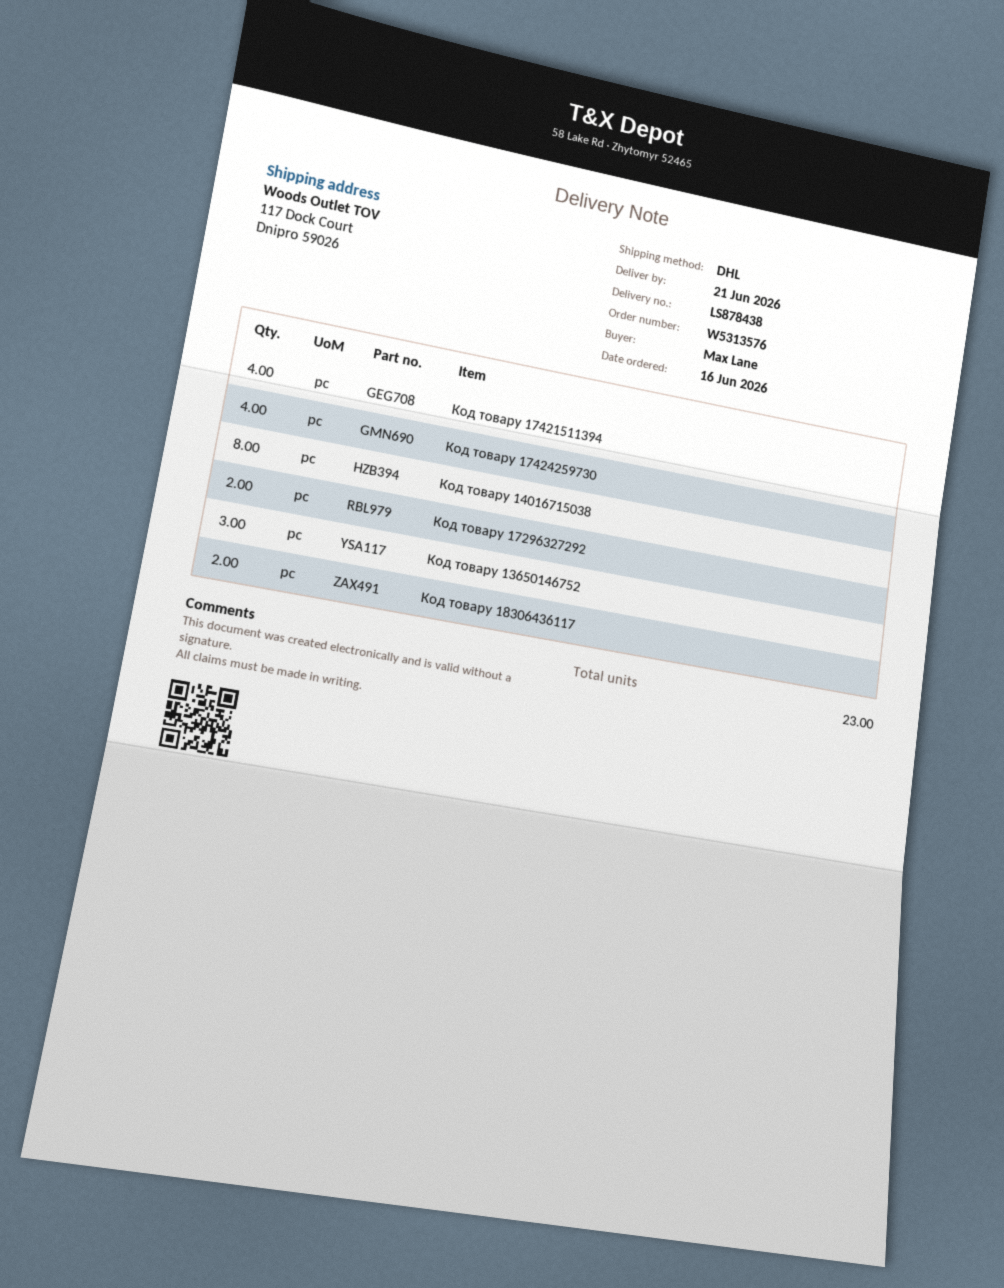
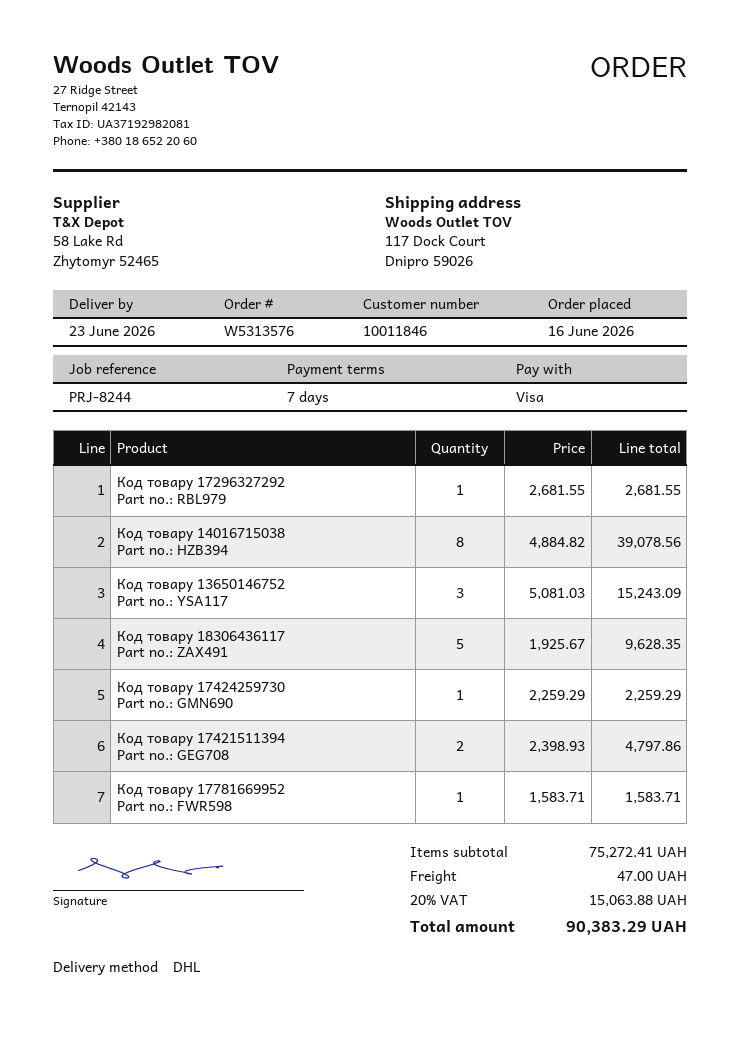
delivery date: 2026-06-21 -> 2026-06-23
Код товару 17421511394: 4 -> 2
Код товару 17424259730: 4 -> 1
Код товару 17296327292: 2 -> 1
Код товару 18306436117: 2 -> 5
Код товару 17781669952: none -> 1

